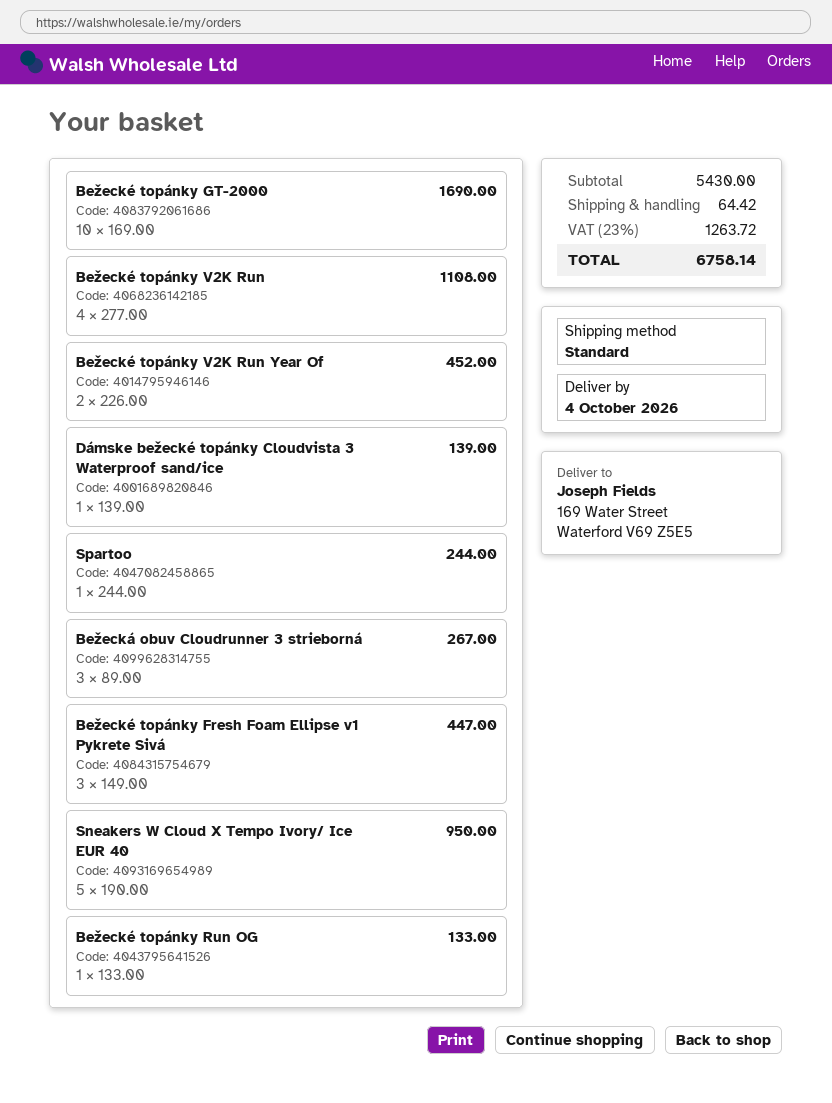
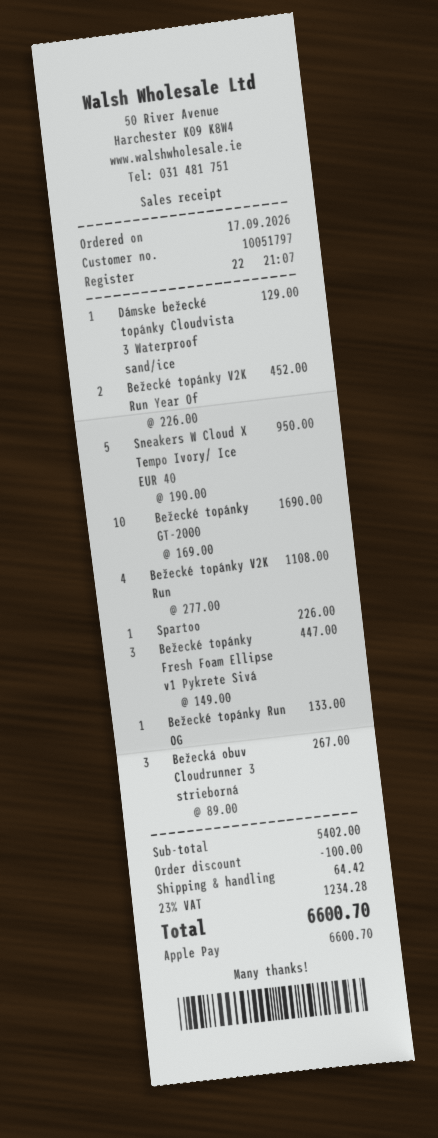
Dámske bežecké topánky Cloudvista 3 Waterproof sand/ice: 1 x 139.00 = 139.00 -> 1 x 129.00 = 129.00
Spartoo: 1 x 244.00 = 244.00 -> 1 x 226.00 = 226.00
subtotal: 5430.00 -> 5402.00
discount: none -> 100.00
tax: 23% = 1263.72 -> 23% = 1234.28
total: 6758.14 -> 6600.70

